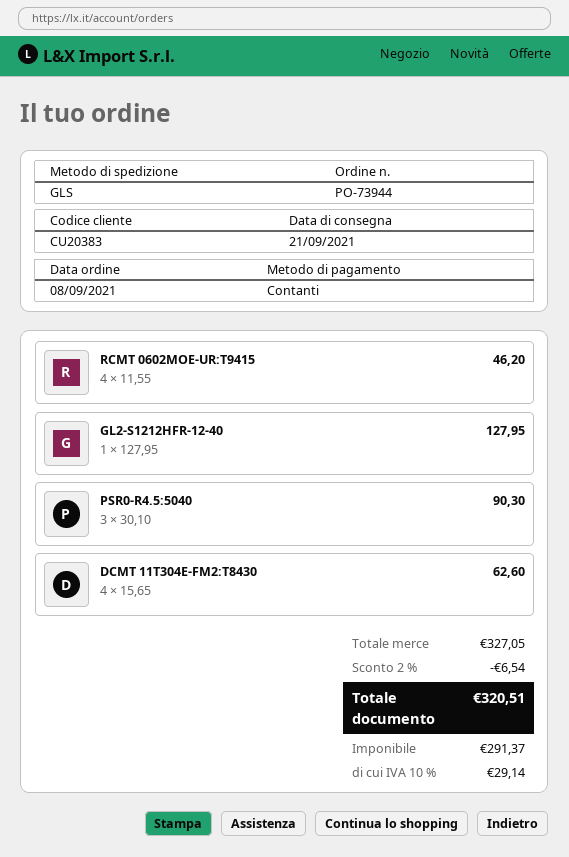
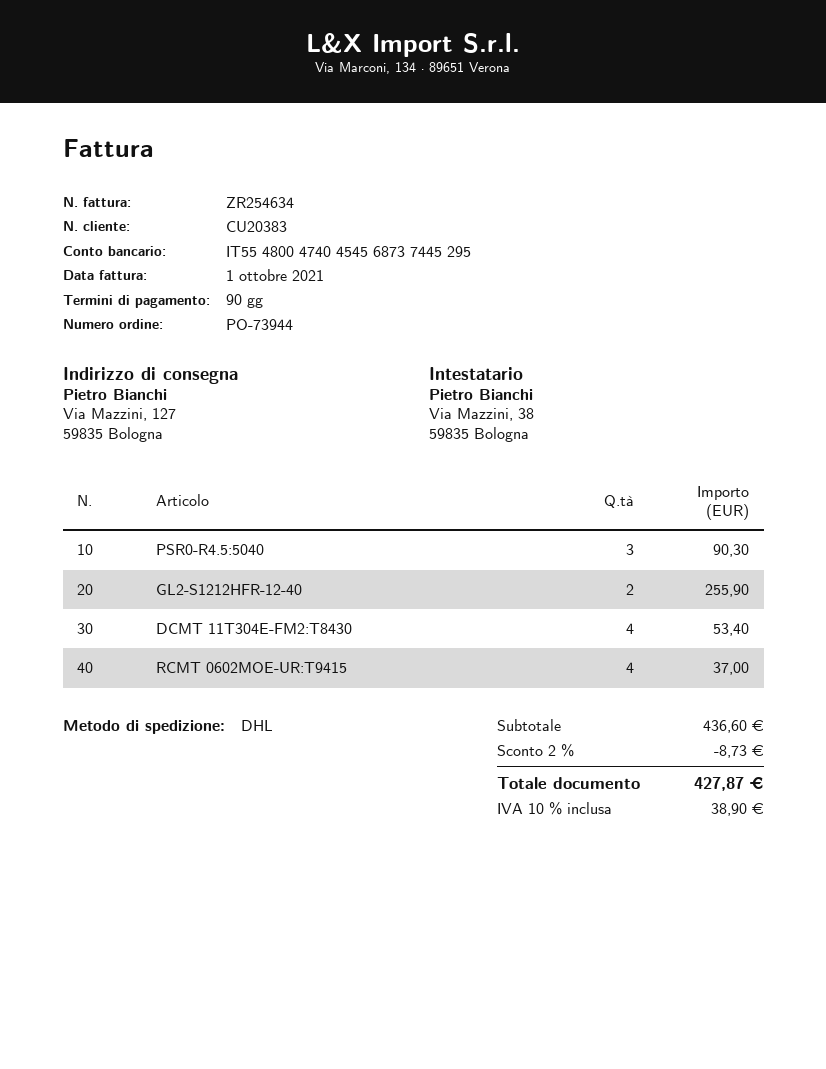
shipping method: GLS -> DHL
RCMT 0602MOE-UR:T9415: 4 for 46.20 -> 4 for 37.00
GL2-S1212HFR-12-40: 1 for 127.95 -> 2 for 255.90
DCMT 11T304E-FM2:T8430: 4 for 62.60 -> 4 for 53.40
subtotal: 327.05 -> 436.60
discount: 2% = 6.54 -> 2% = 8.73
tax: 10% = 29.14 -> 10% = 38.90
total: 320.51 -> 427.87

